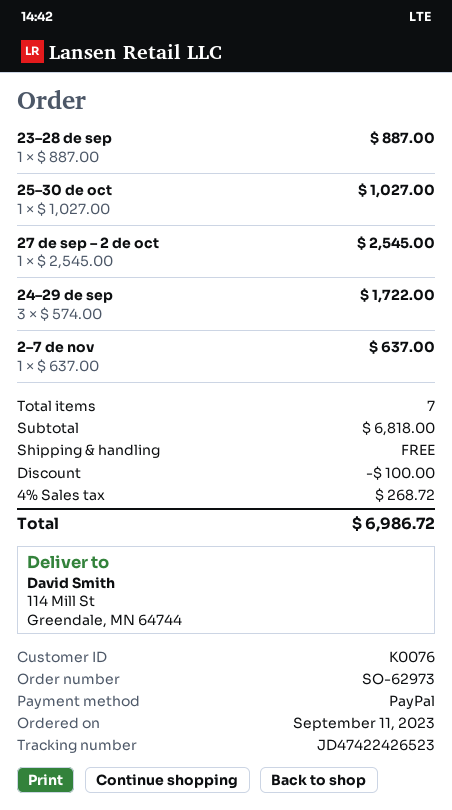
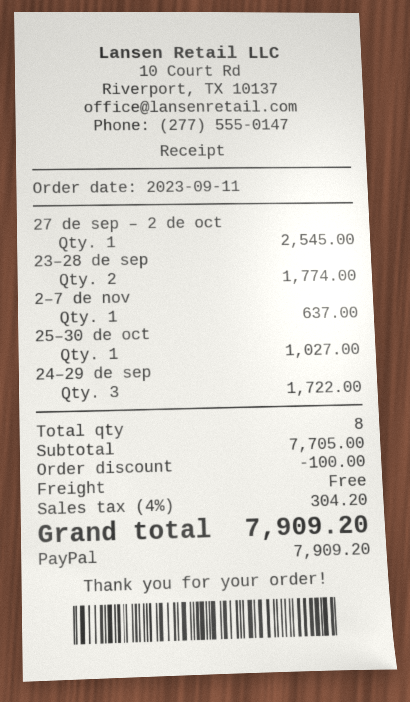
23–28 de sep: 1 for 887.00 -> 2 for 1774.00
total quantity: 7 -> 8
subtotal: 6818.00 -> 7705.00
tax: 4% = 268.72 -> 4% = 304.20
total: 6986.72 -> 7909.20

